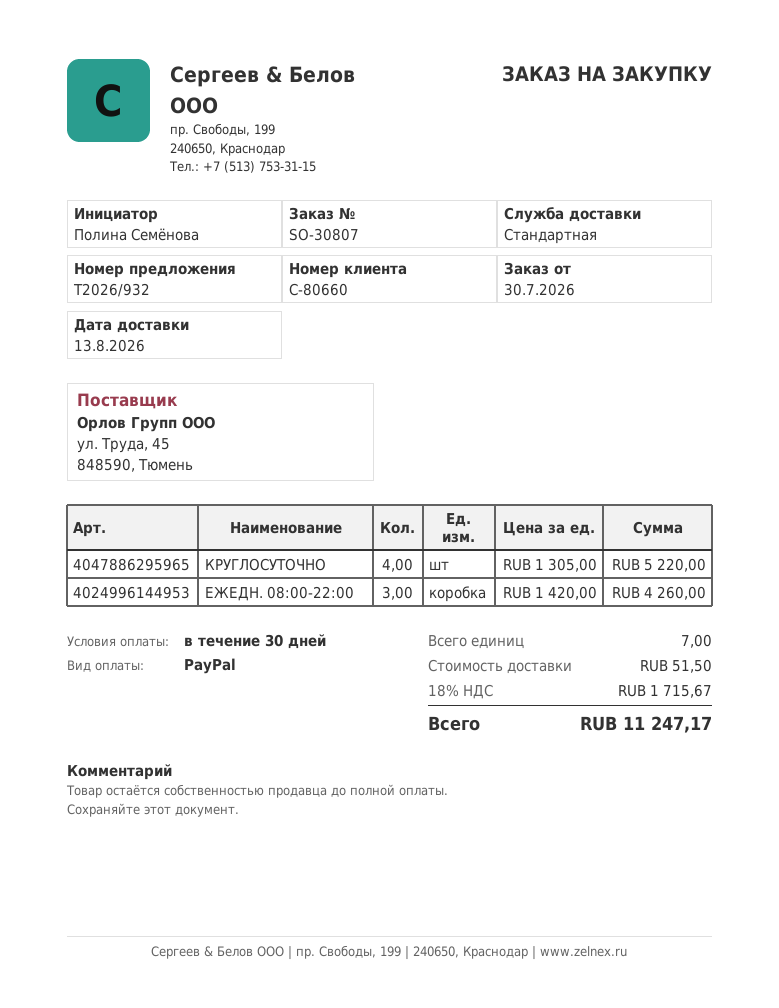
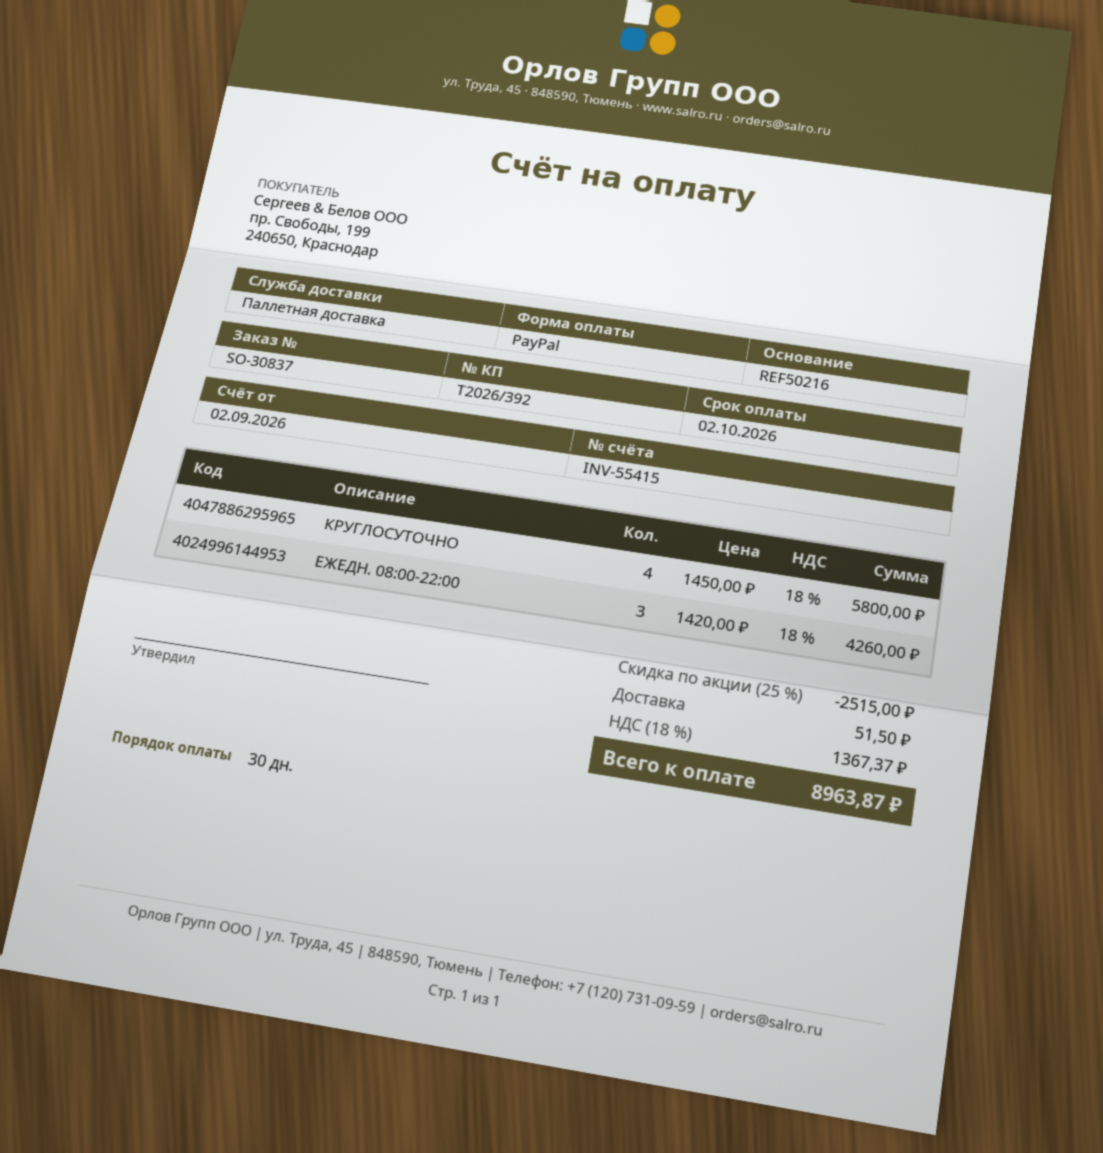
quote number: T2026/932 -> T2026/392
order number: SO-30807 -> SO-30837
shipping method: standard -> pallet freight
КРУГЛОСУТОЧНО: 4 x 1305.00 = 5220.00 -> 4 x 1450.00 = 5800.00
discount: none -> 25% = 2515.00
tax: 18% = 1715.67 -> 18% = 1367.37
total: 11247.17 -> 8963.87

